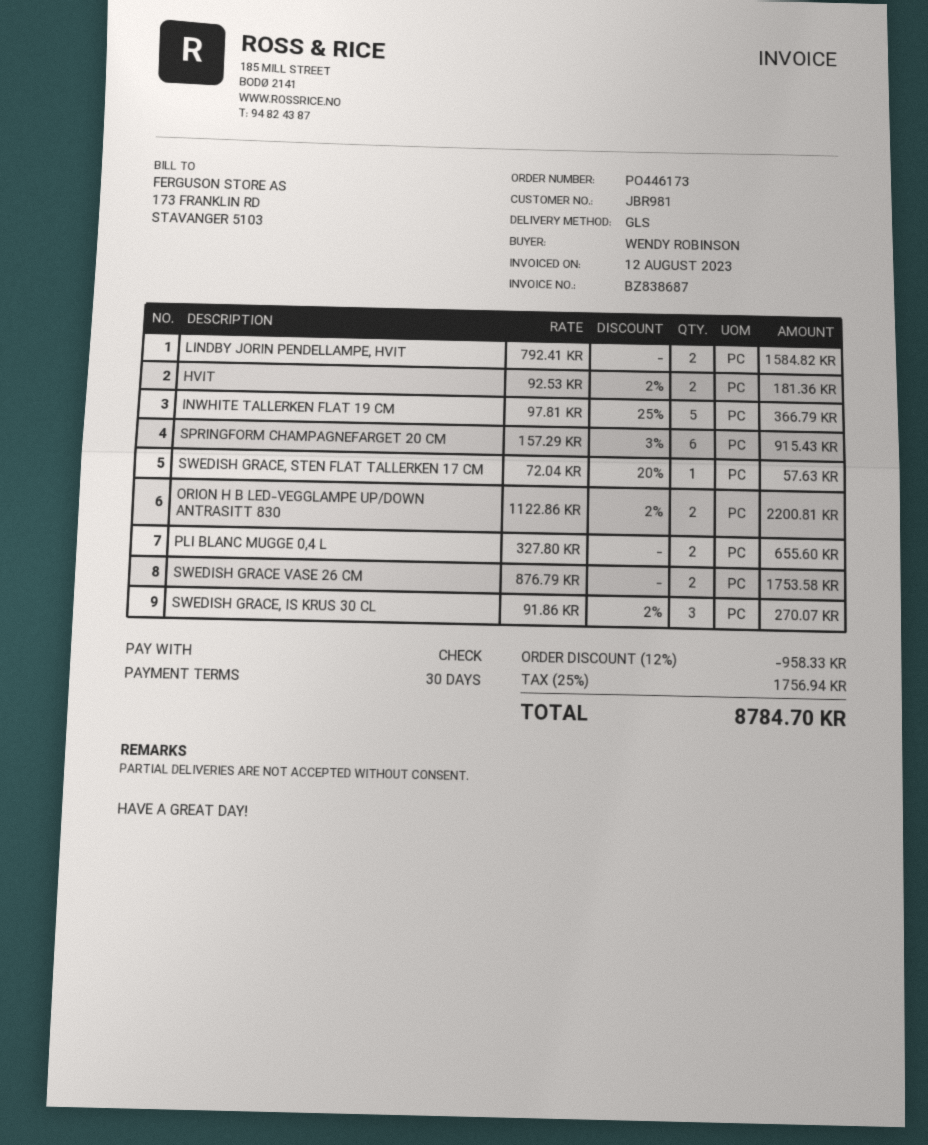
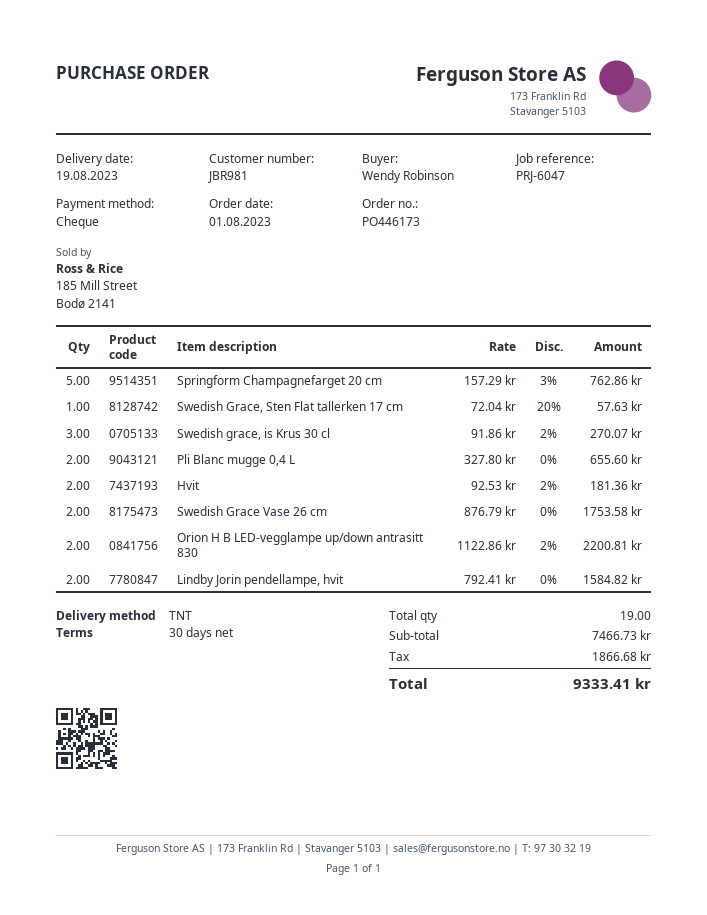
shipping method: GLS -> TNT
INWHITE TALLERKEN FLAT 19 CM: 5 x 97.81 - 25% = 366.79 -> none
SPRINGFORM CHAMPAGNEFARGET 20 CM: 6 x 157.29 - 3% = 915.43 -> 5 x 157.29 - 3% = 762.86
discount: 12% = 958.33 -> none
tax: 1756.94 -> 1866.68
total: 8784.70 -> 9333.41

